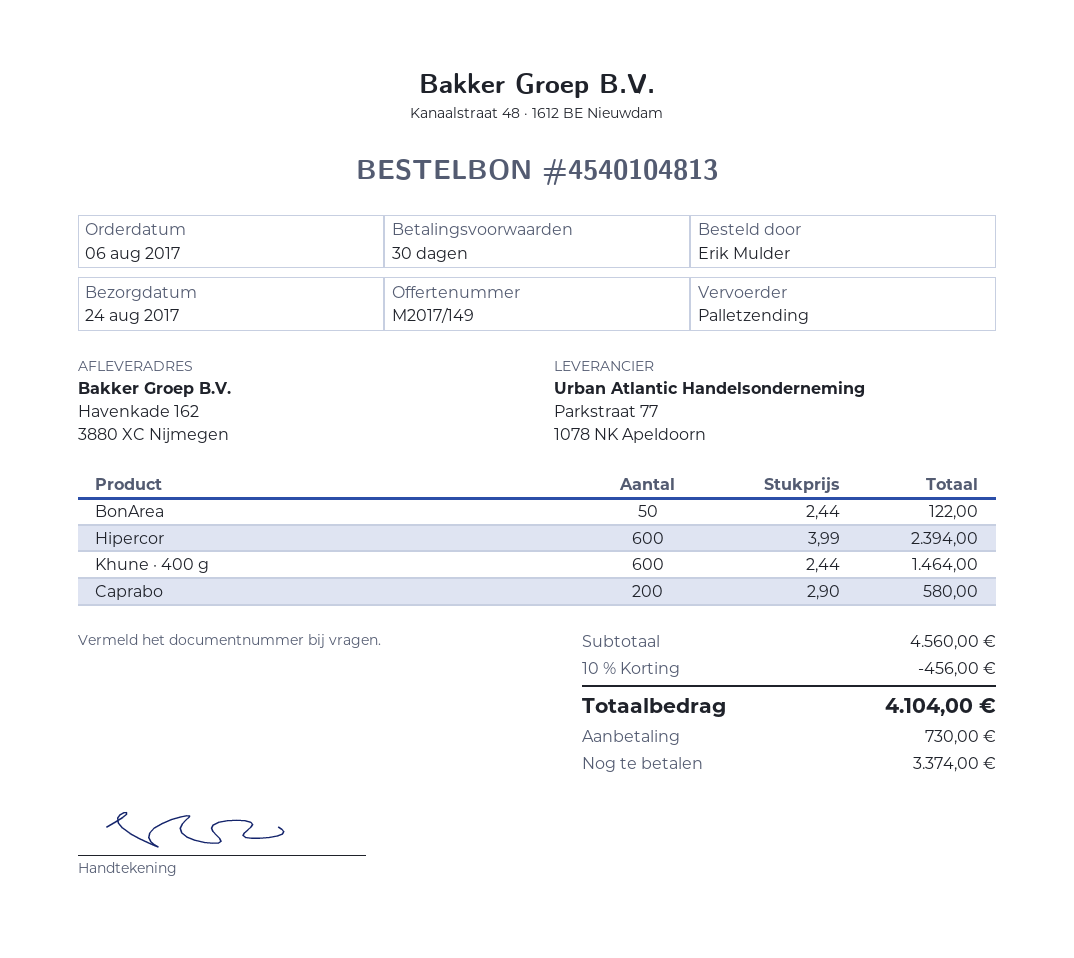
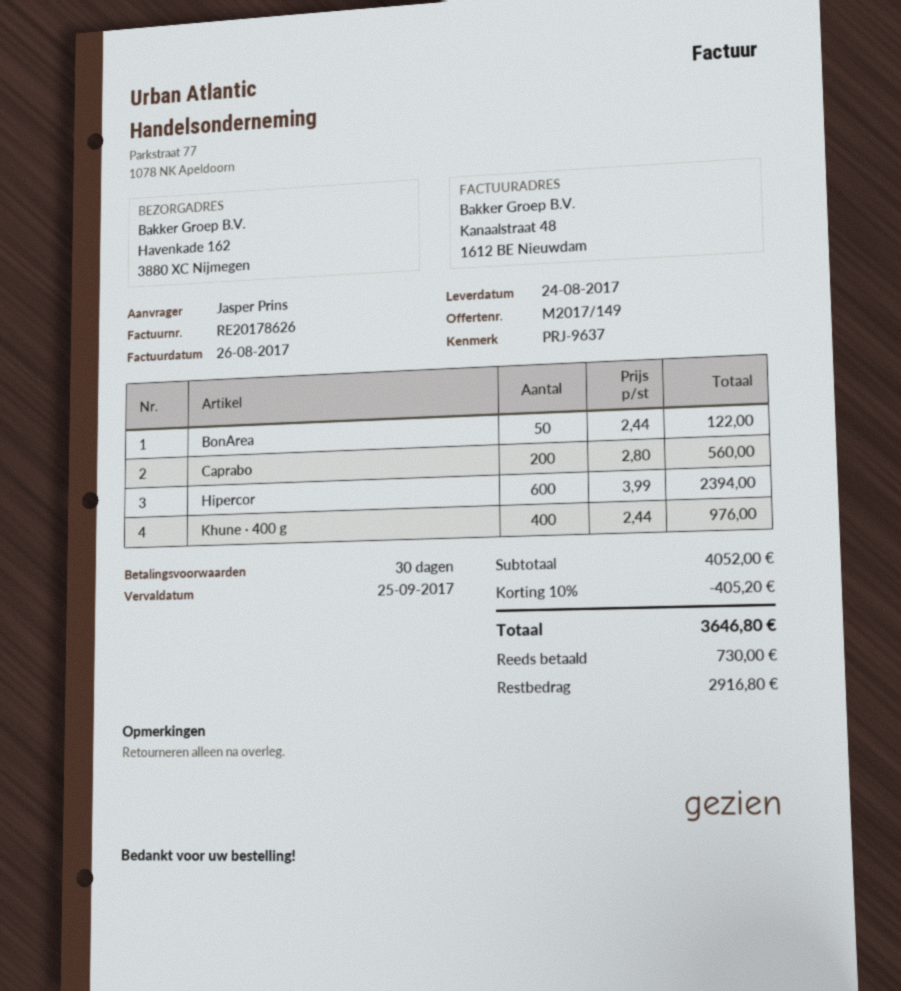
ordered by: Erik Mulder -> Jasper Prins
Khune · 400 g: 600 x 2.44 = 1464.00 -> 400 x 2.44 = 976.00
Caprabo: 200 x 2.90 = 580.00 -> 200 x 2.80 = 560.00
subtotal: 4560.00 -> 4052.00
discount: 10% = 456.00 -> 10% = 405.20
total: 4104.00 -> 3646.80
balance: 3374.00 -> 2916.80

